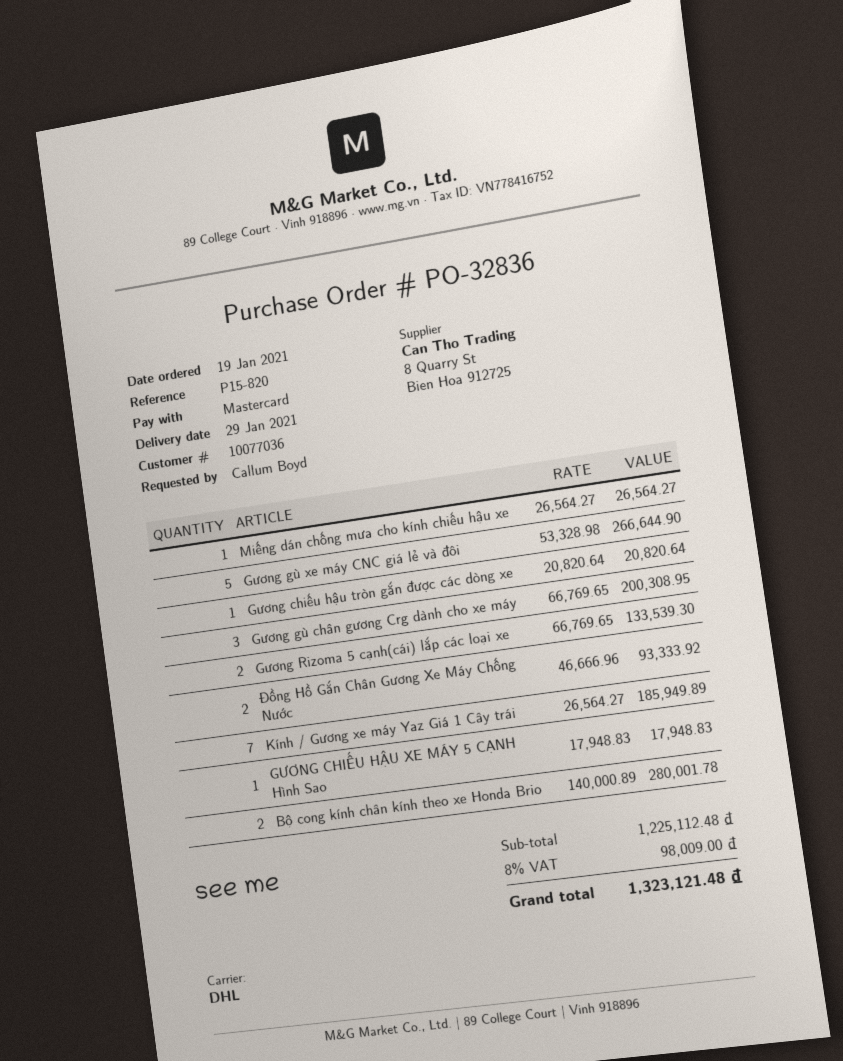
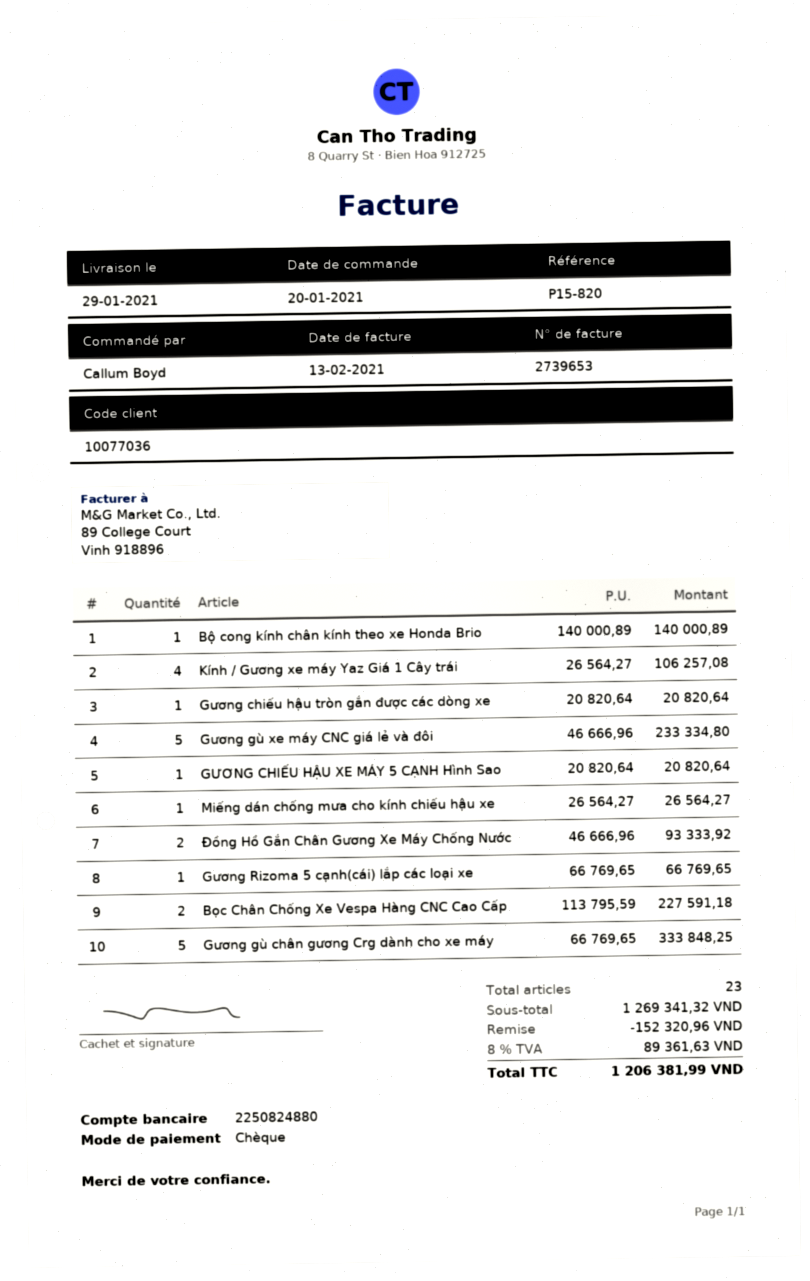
order date: 2021-01-19 -> 2021-01-20
payment method: Mastercard -> cheque
Gương gù xe máy CNC giá lẻ và đôi: 5 x 53328.98 = 266644.90 -> 5 x 46666.96 = 233334.80
Gương gù chân gương Crg dành cho xe máy: 3 x 66769.65 = 200308.95 -> 5 x 66769.65 = 333848.25
Gương Rizoma 5 cạnh(cái) lắp các loại xe: 2 x 66769.65 = 133539.30 -> 1 x 66769.65 = 66769.65
Kính / Gương xe máy Yaz Giá 1 Cây trái: 7 x 26564.27 = 185949.89 -> 4 x 26564.27 = 106257.08
GƯƠNG CHIẾU HẬU XE MÁY 5 CẠNH Hình Sao: 1 x 17948.83 = 17948.83 -> 1 x 20820.64 = 20820.64
Bộ cong kính chân kính theo xe Honda Brio: 2 x 140000.89 = 280001.78 -> 1 x 140000.89 = 140000.89
Bọc Chân Chống Xe Vespa Hàng CNC Cao Cấp: none -> 2 x 113795.59 = 227591.18
subtotal: 1225112.48 -> 1269341.32
discount: none -> 152320.96
tax: 8% = 98009.00 -> 8% = 89361.63
total: 1323121.48 -> 1206381.99

